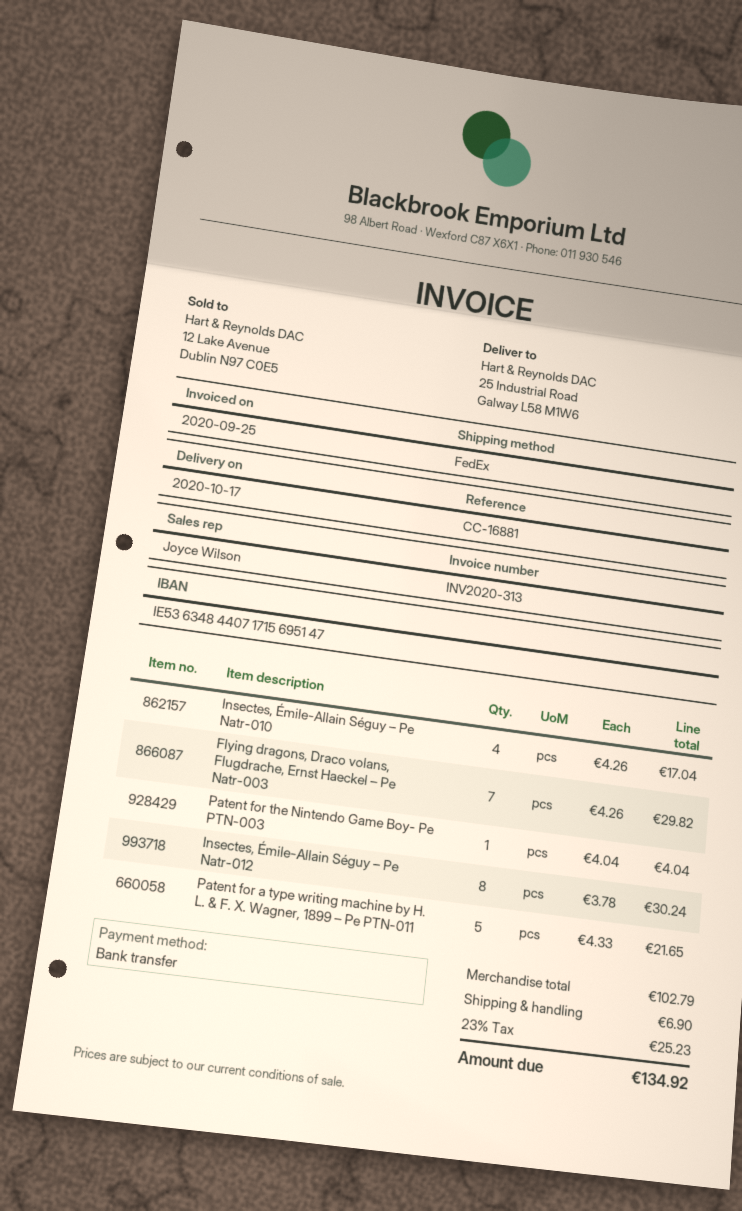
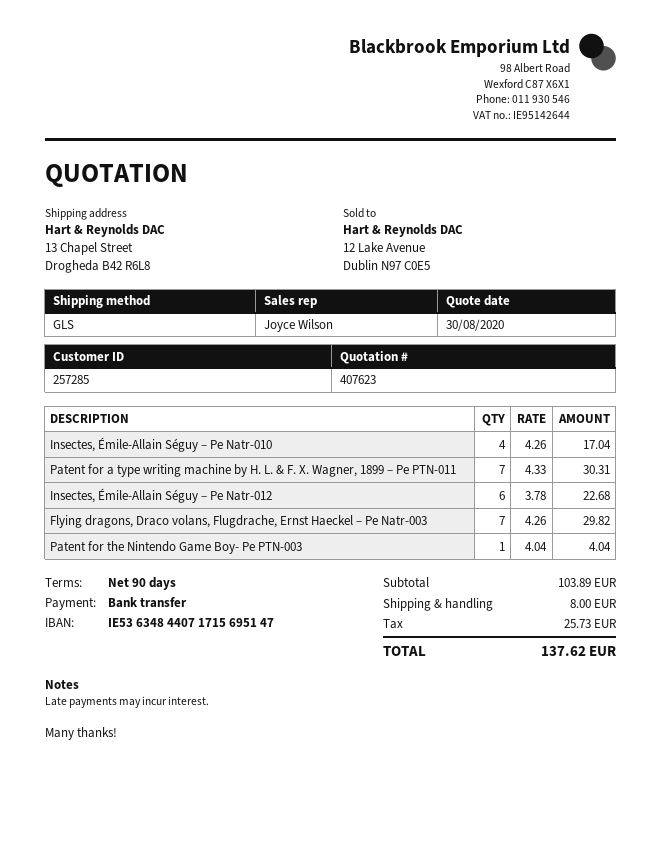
shipping method: FedEx -> GLS
ship to: 25 Industrial Road, Galway L58 M1W6 -> 13 Chapel Street, Drogheda B42 R6L8
Insectes, Émile-Allain Séguy – Pe Natr-012: 8 x 3.78 = 30.24 -> 6 x 3.78 = 22.68
Patent for a type writing machine by H. L. & F. X. Wagner, 1899 – Pe PTN-011: 5 x 4.33 = 21.65 -> 7 x 4.33 = 30.31
subtotal: 102.79 -> 103.89
shipping: 6.90 -> 8.00
tax: 25.23 -> 25.73
total: 134.92 -> 137.62

